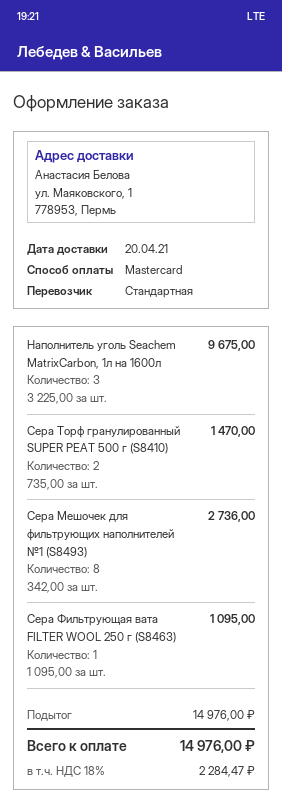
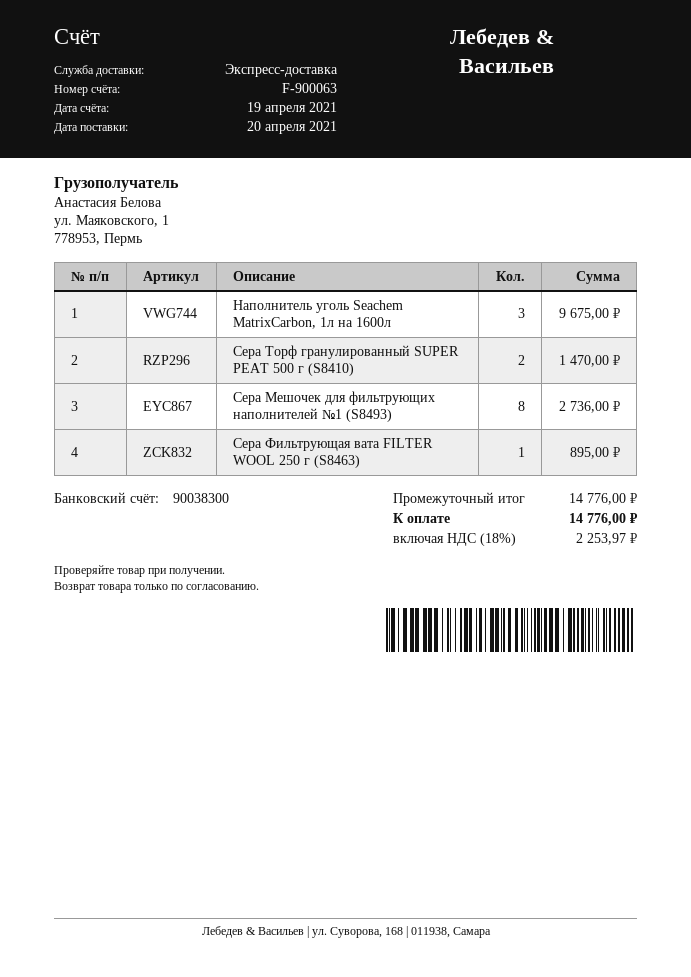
shipping method: standard -> express
Сера Фильтрующая вата FILTER WOOL 250 г (S8463): 1 for 1095.00 -> 1 for 895.00
subtotal: 14976.00 -> 14776.00
tax: 18% = 2284.47 -> 18% = 2253.97
total: 14976.00 -> 14776.00

